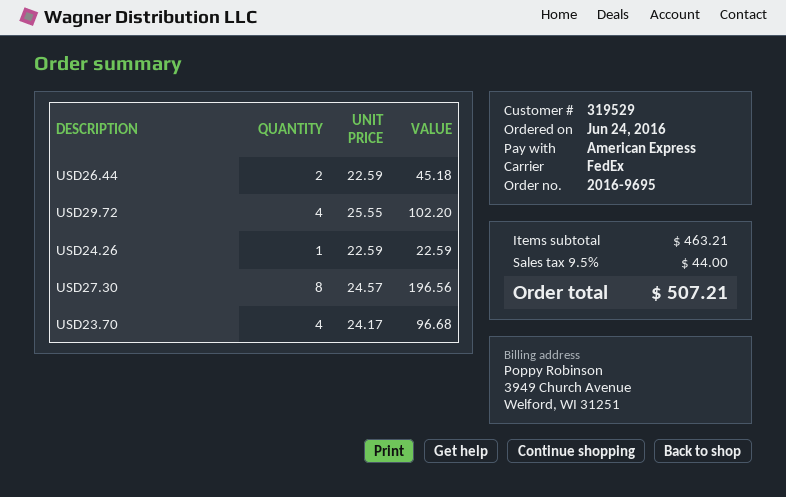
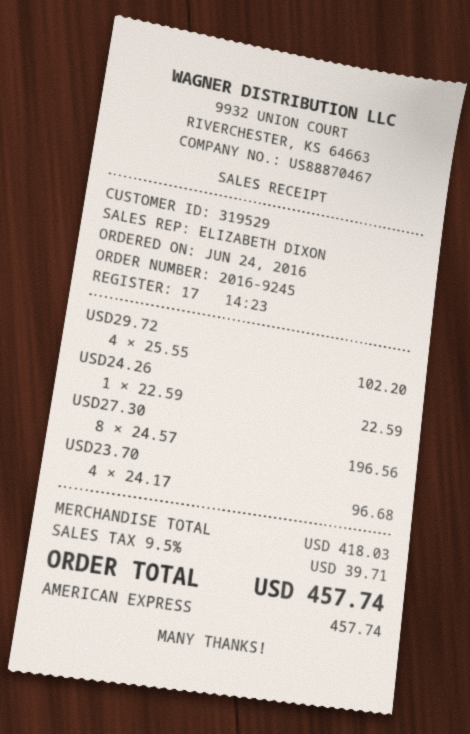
order number: 2016-9695 -> 2016-9245
USD26.44: 2 x 22.59 = 45.18 -> none
subtotal: 463.21 -> 418.03
tax: 9.5% = 44.00 -> 9.5% = 39.71
total: 507.21 -> 457.74

